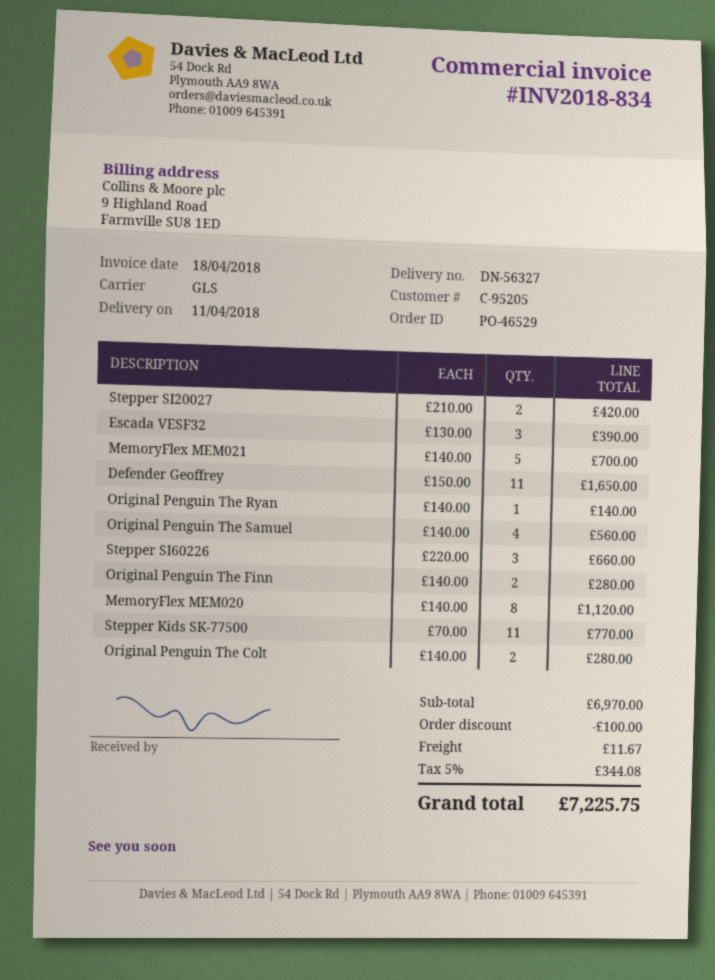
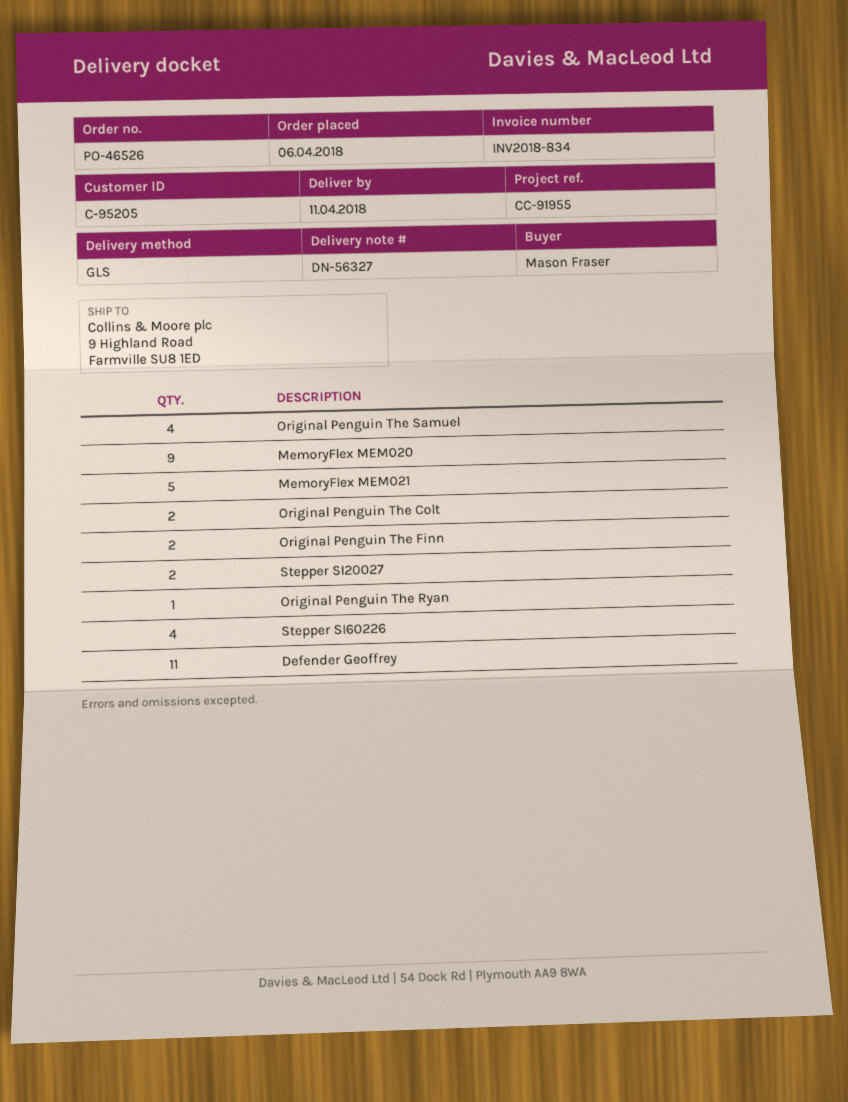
order number: PO-46529 -> PO-46526
Escada VESF32: 3 -> none
Stepper SI60226: 3 -> 4
MemoryFlex MEM020: 8 -> 9
Stepper Kids SK-77500: 11 -> none

